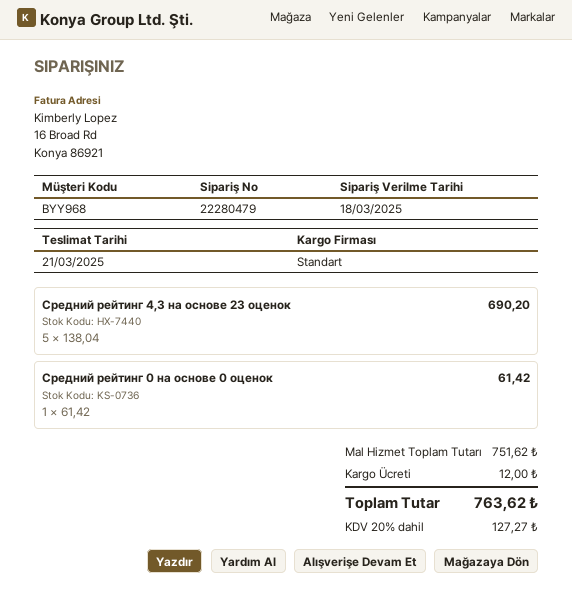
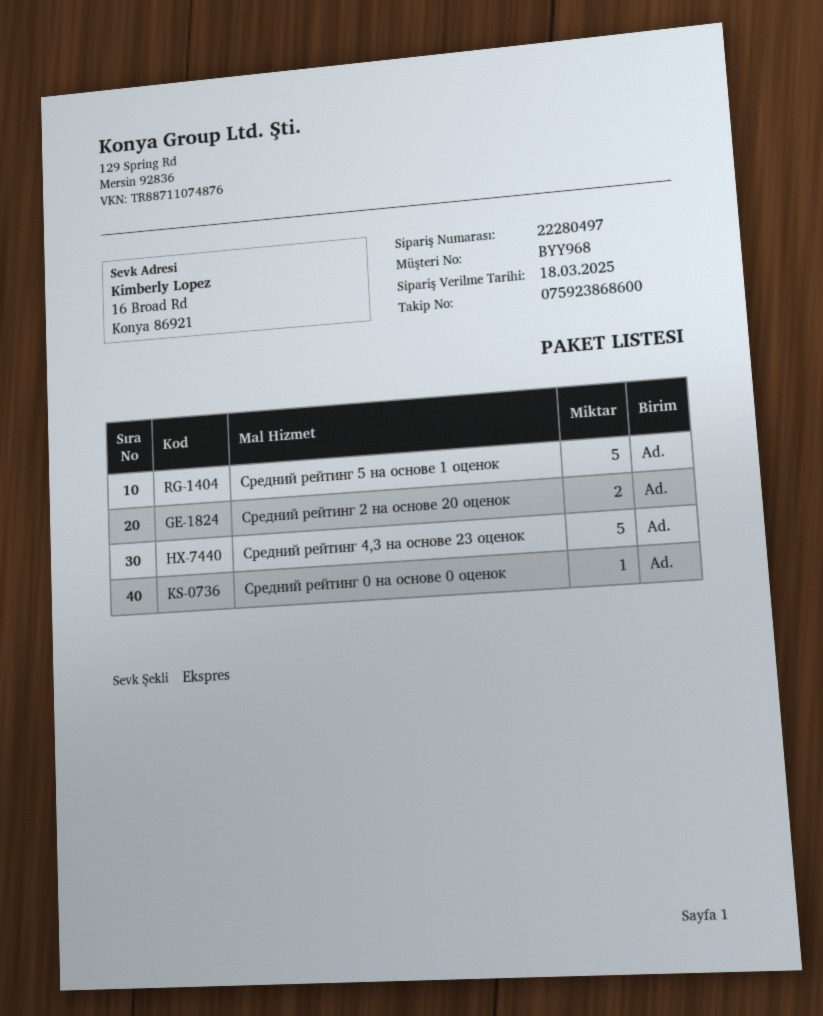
order number: 22280479 -> 22280497
shipping method: standard -> express
Средний рейтинг 5 на основе 1 оценок: none -> 5
Средний рейтинг 2 на основе 20 оценок: none -> 2

